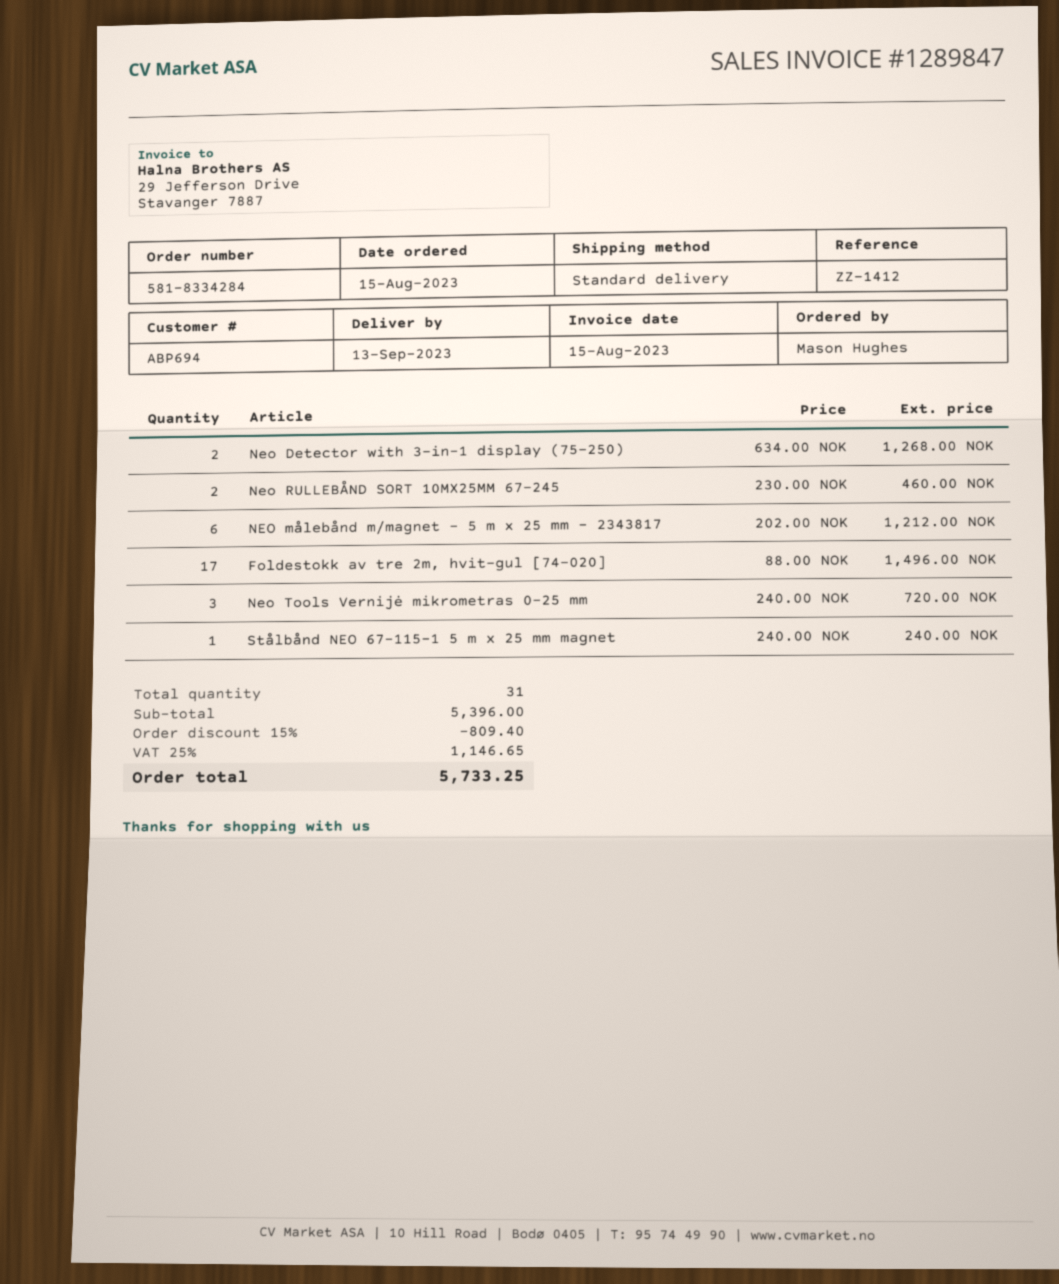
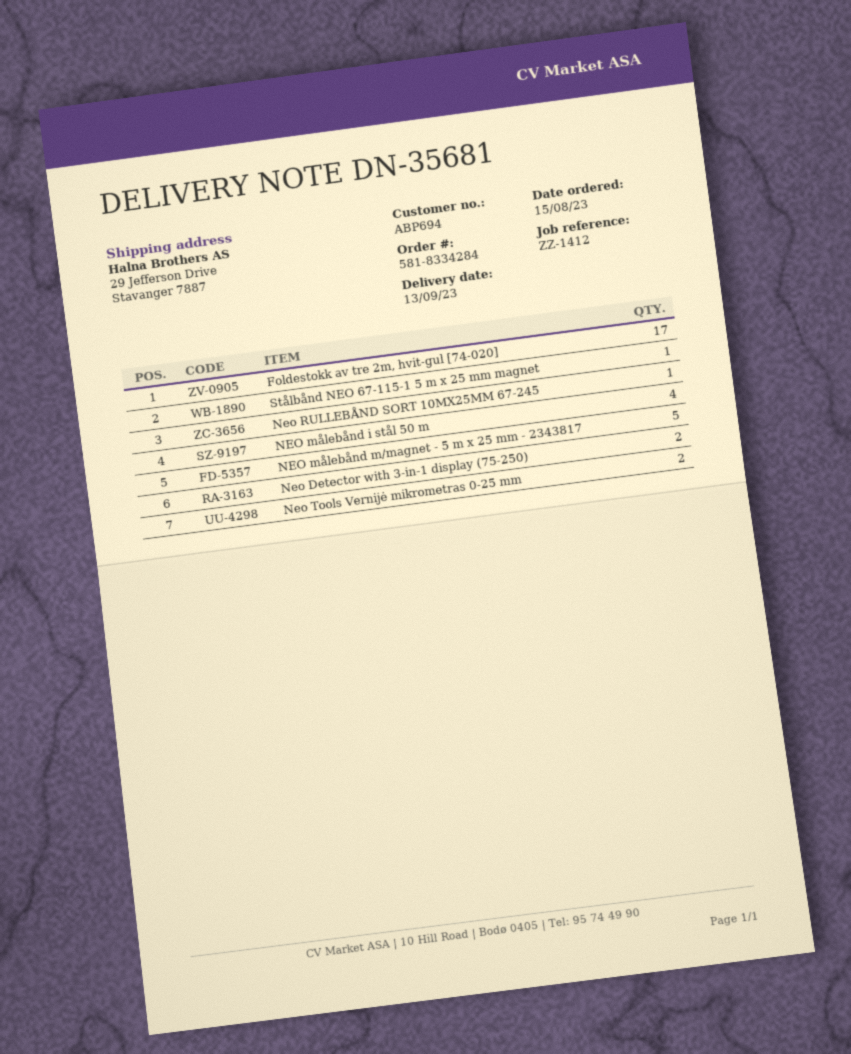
Neo RULLEBÅND SORT 10MX25MM 67-245: 2 -> 1
NEO målebånd m/magnet - 5 m x 25 mm - 2343817: 6 -> 5
Neo Tools Vernijė mikrometras 0-25 mm: 3 -> 2
NEO målebånd i stål 50 m: none -> 4

